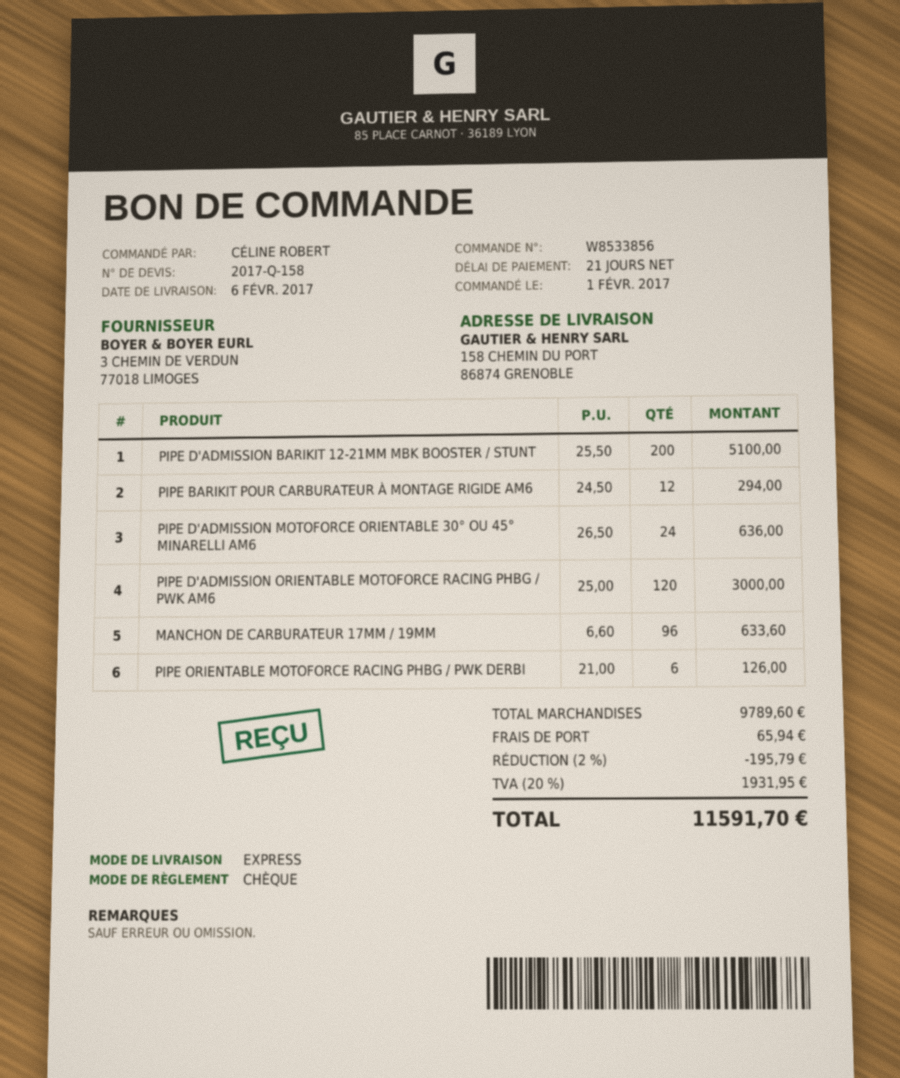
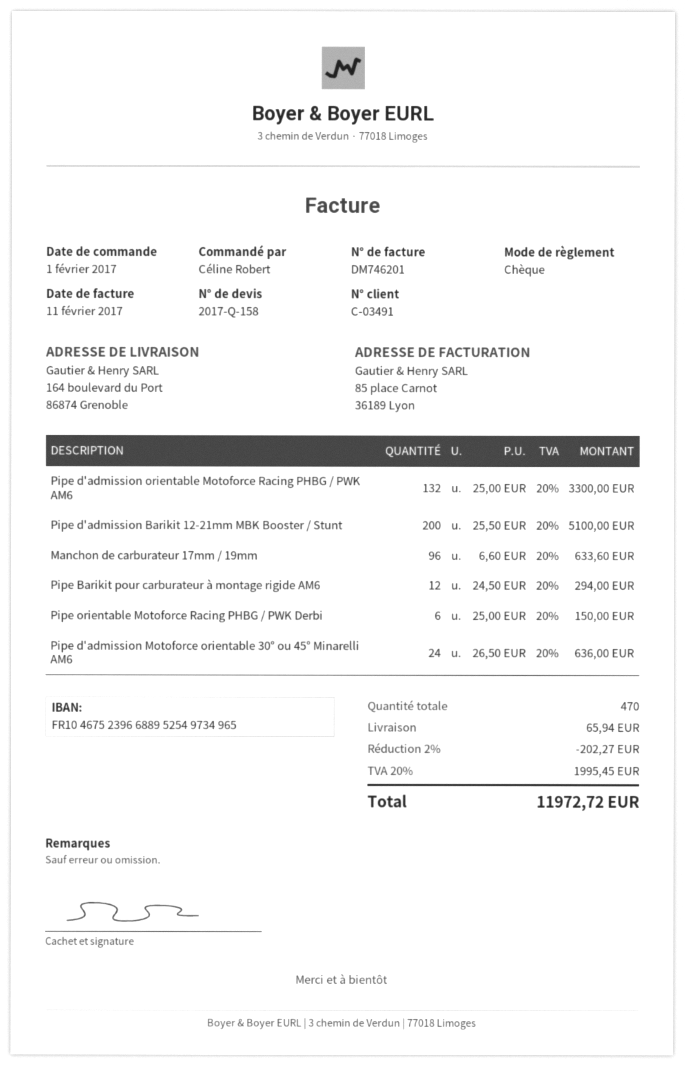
ship to: 158 CHEMIN DU PORT, 86874 GRENOBLE -> 164 boulevard du Port, 86874 Grenoble
PIPE D'ADMISSION ORIENTABLE MOTOFORCE RACING PHBG / PWK AM6: 120 x 25.00 = 3000.00 -> 132 x 25.00 = 3300.00
PIPE ORIENTABLE MOTOFORCE RACING PHBG / PWK DERBI: 6 x 21.00 = 126.00 -> 6 x 25.00 = 150.00
discount: 2% = 195.79 -> 2% = 202.27
tax: 20% = 1931.95 -> 20% = 1995.45
total: 11591.70 -> 11972.72

